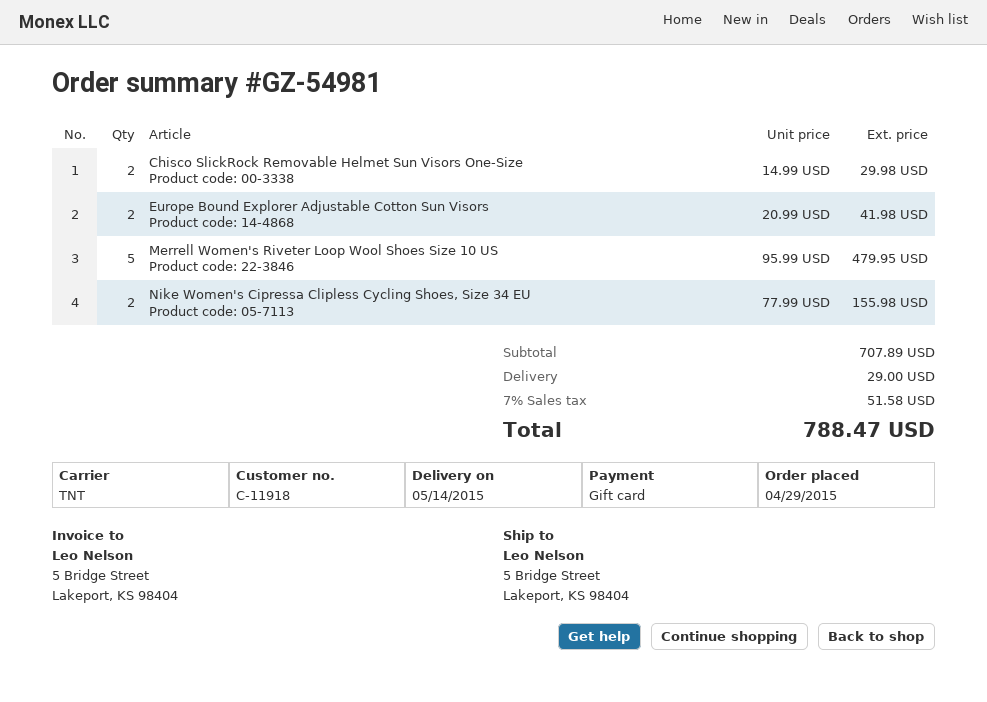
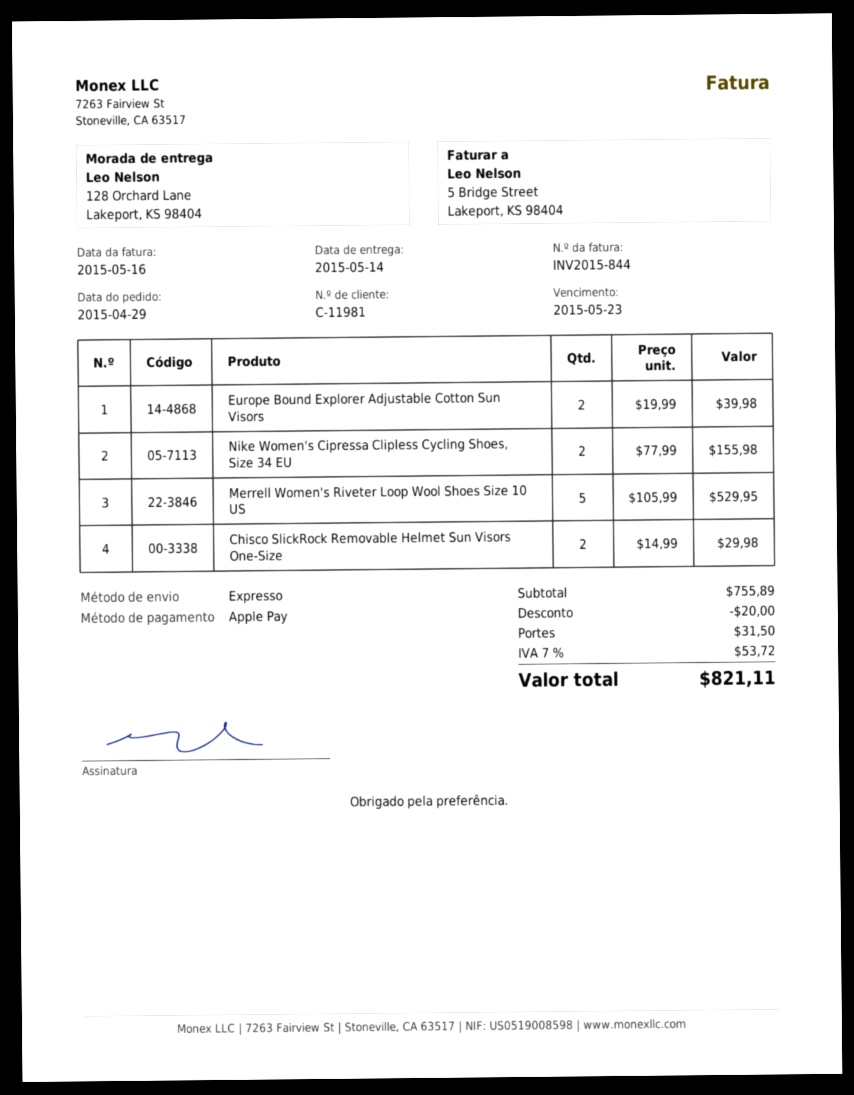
customer number: C-11918 -> C-11981
payment method: gift card -> Apple Pay
shipping method: TNT -> express
ship to: 5 Bridge Street, Lakeport, KS 98404 -> 128 Orchard Lane, Lakeport, KS 98404
Europe Bound Explorer Adjustable Cotton Sun Visors: 2 x 20.99 = 41.98 -> 2 x 19.99 = 39.98
Merrell Women's Riveter Loop Wool Shoes Size 10 US: 5 x 95.99 = 479.95 -> 5 x 105.99 = 529.95
subtotal: 707.89 -> 755.89
discount: none -> 20.00
shipping: 29.00 -> 31.50
tax: 7% = 51.58 -> 7% = 53.72
total: 788.47 -> 821.11

